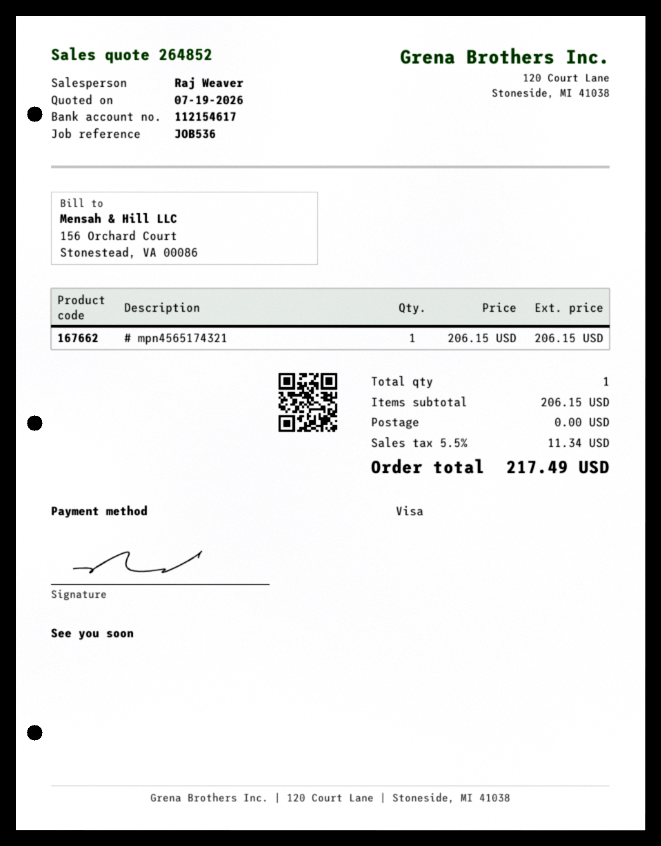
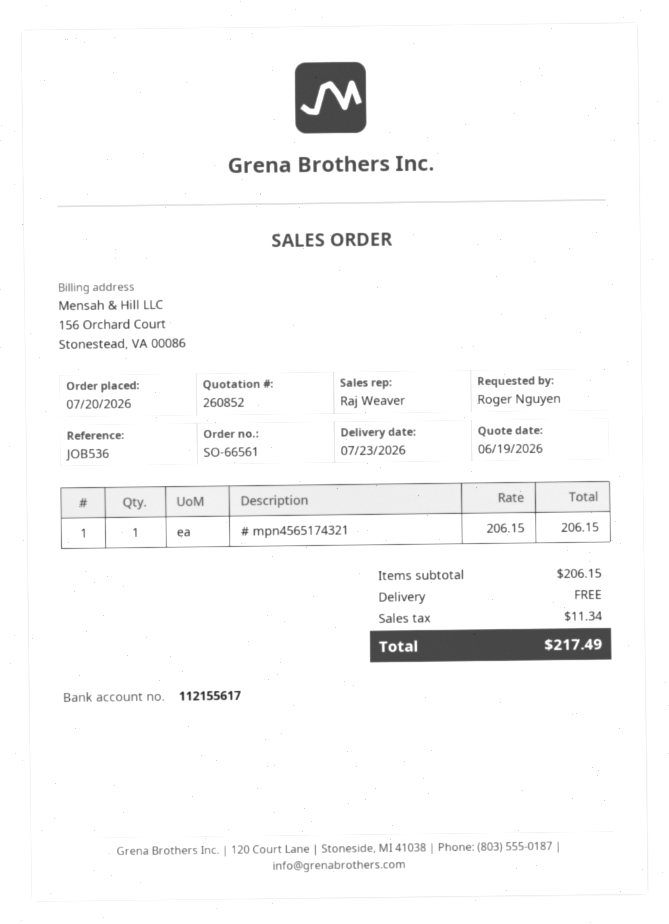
quote number: 264852 -> 260852
quote date: 2026-07-19 -> 2026-06-19
bank account: 112154617 -> 112155617

